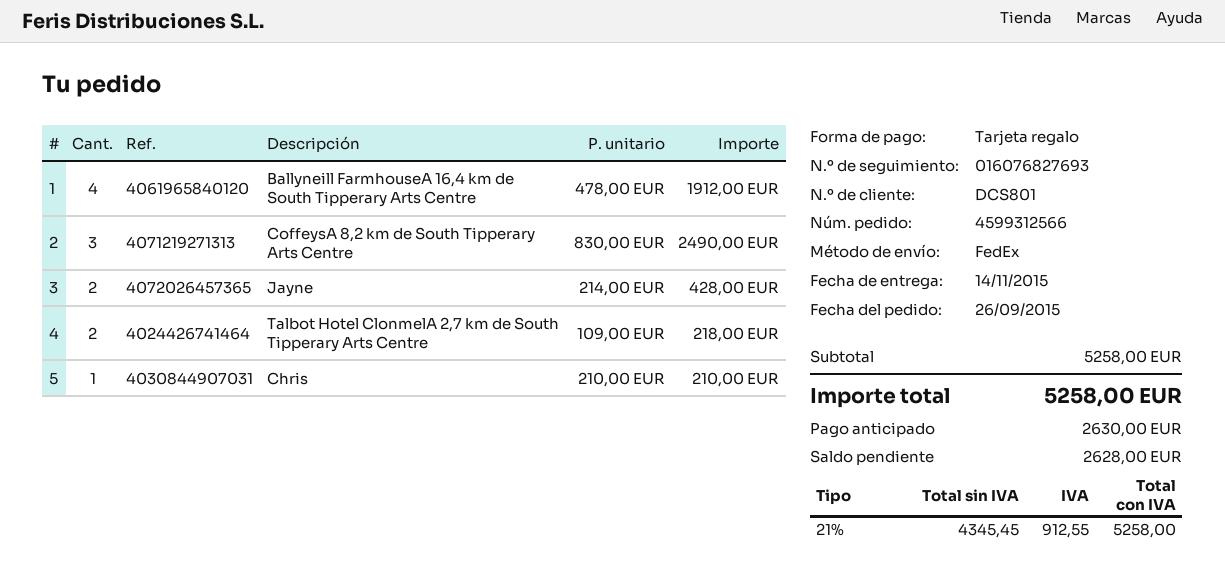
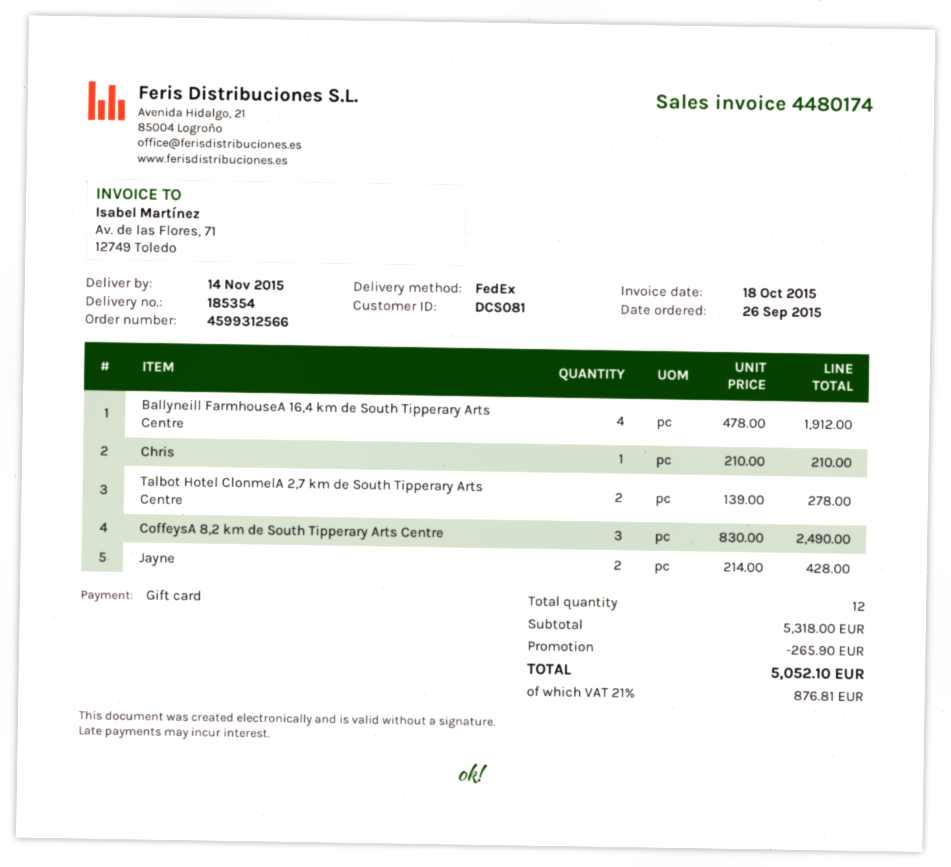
customer number: DCS801 -> DCS081
Talbot Hotel ClonmelA 2,7 km de South Tipperary Arts Centre: 2 x 109.00 = 218.00 -> 2 x 139.00 = 278.00
subtotal: 5258.00 -> 5318.00
discount: none -> 265.90
tax: 21% = 912.55 -> 21% = 876.81
total: 5258.00 -> 5052.10

